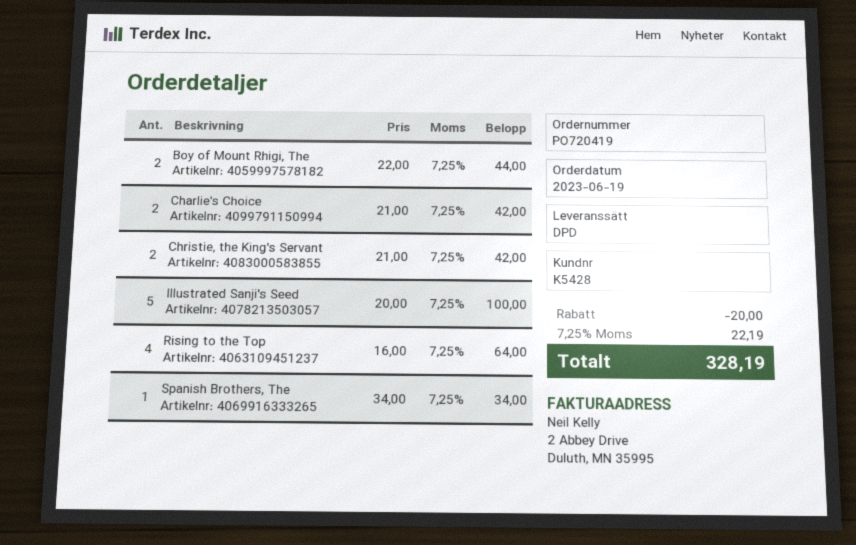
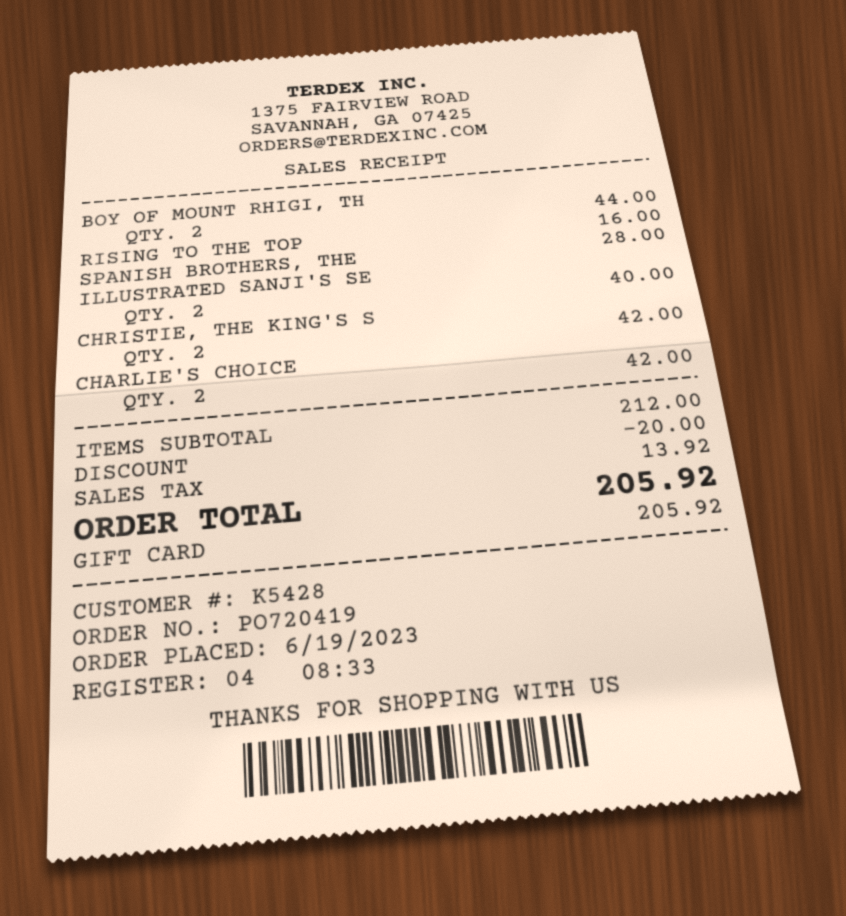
Illustrated Sanji's Seed: 5 for 100.00 -> 2 for 40.00
Rising to the Top: 4 for 64.00 -> 1 for 16.00
Spanish Brothers, The: 1 for 34.00 -> 1 for 28.00
tax: 22.19 -> 13.92
total: 328.19 -> 205.92

